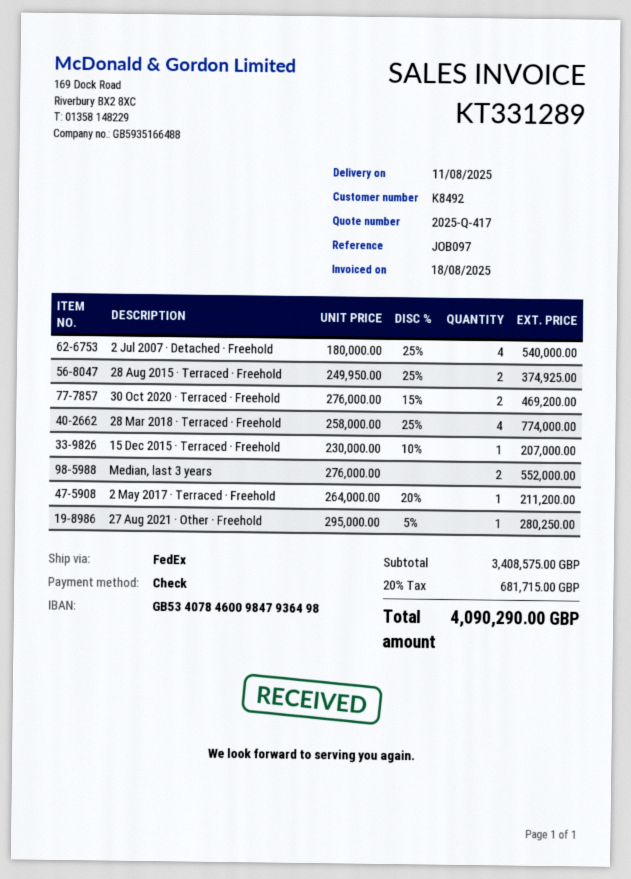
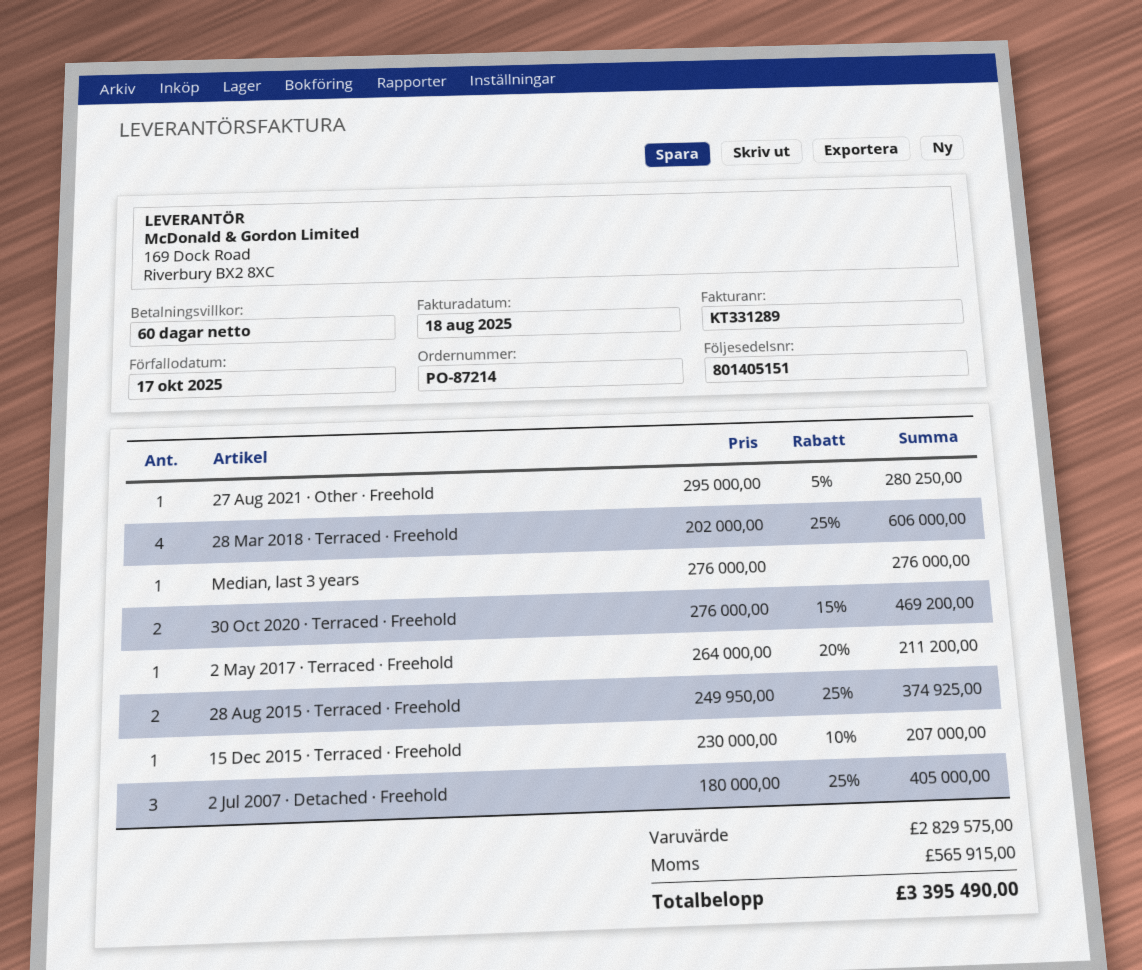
2 Jul 2007 · Detached · Freehold: 4 x 180000.00 - 25% = 540000.00 -> 3 x 180000.00 - 25% = 405000.00
28 Mar 2018 · Terraced · Freehold: 4 x 258000.00 - 25% = 774000.00 -> 4 x 202000.00 - 25% = 606000.00
Median, last 3 years: 2 x 276000.00 = 552000.00 -> 1 x 276000.00 = 276000.00
subtotal: 3408575.00 -> 2829575.00
tax: 681715.00 -> 565915.00
total: 4090290.00 -> 3395490.00

